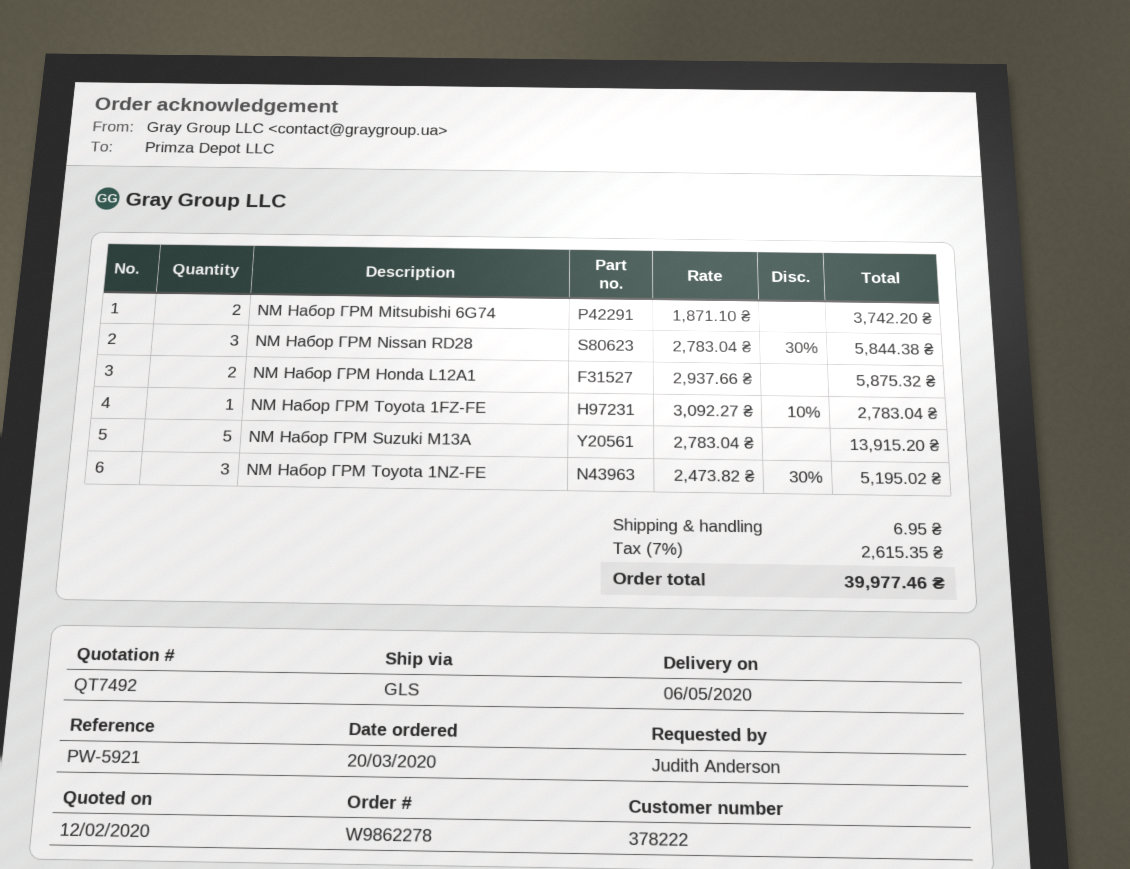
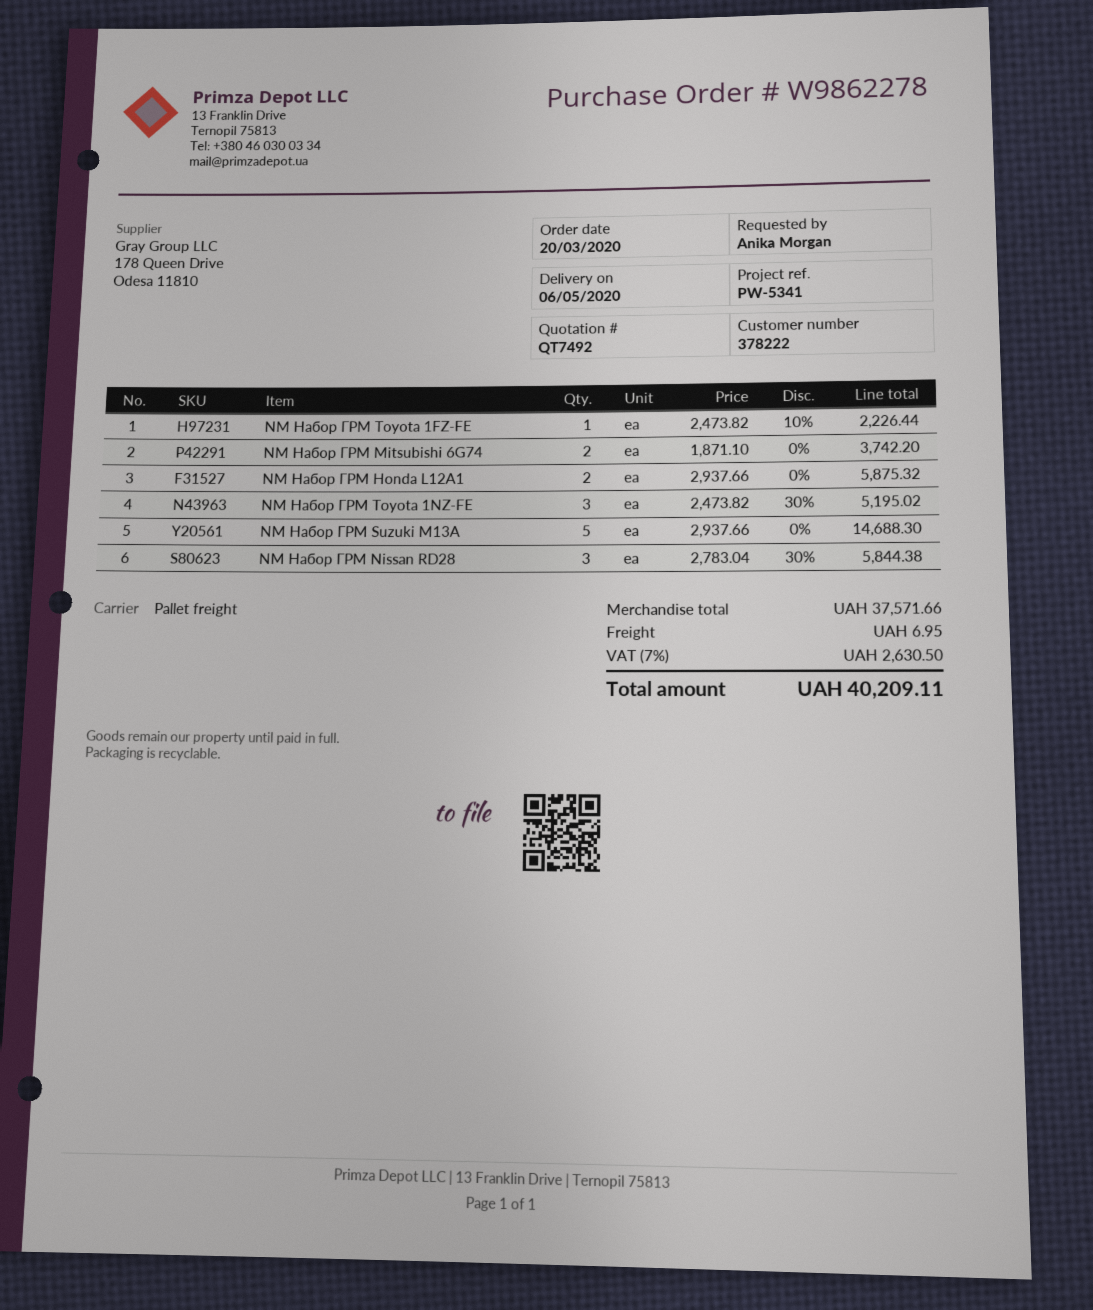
reference: PW-5921 -> PW-5341
ordered by: Judith Anderson -> Anika Morgan
shipping method: GLS -> pallet freight
NM Набор ГРМ Toyota 1FZ-FE: 1 x 3092.27 - 10% = 2783.04 -> 1 x 2473.82 - 10% = 2226.44
NM Набор ГРМ Suzuki M13A: 5 x 2783.04 = 13915.20 -> 5 x 2937.66 = 14688.30
tax: 7% = 2615.35 -> 7% = 2630.50
total: 39977.46 -> 40209.11

